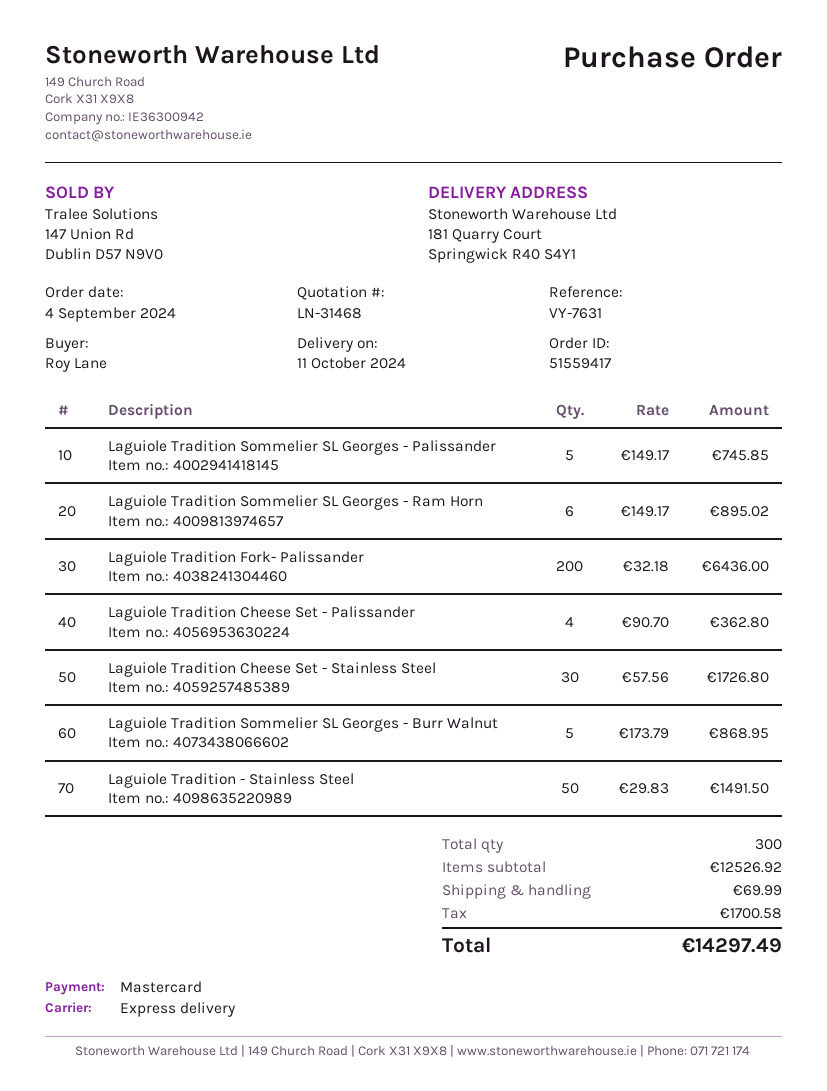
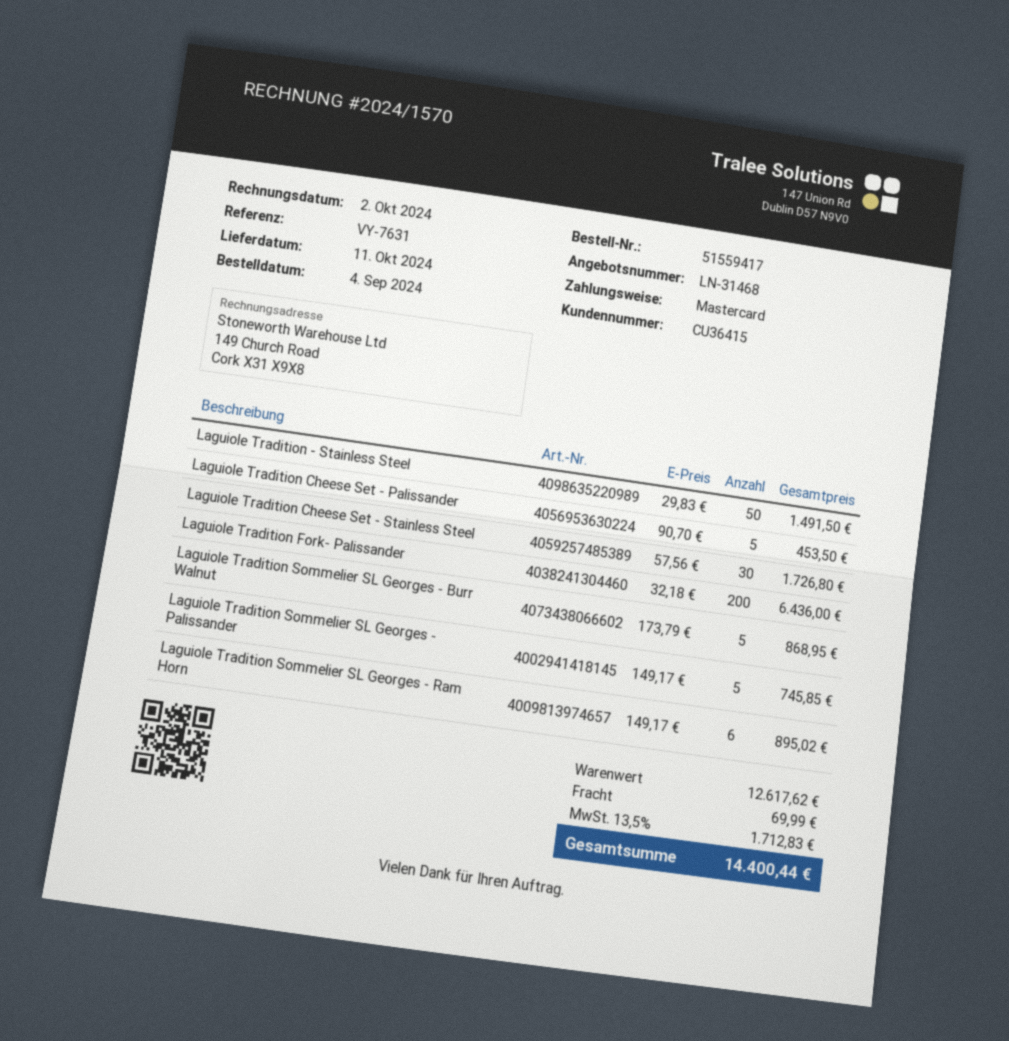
Laguiole Tradition Cheese Set - Palissander: 4 x 90.70 = 362.80 -> 5 x 90.70 = 453.50
subtotal: 12526.92 -> 12617.62
tax: 1700.58 -> 1712.83
total: 14297.49 -> 14400.44

